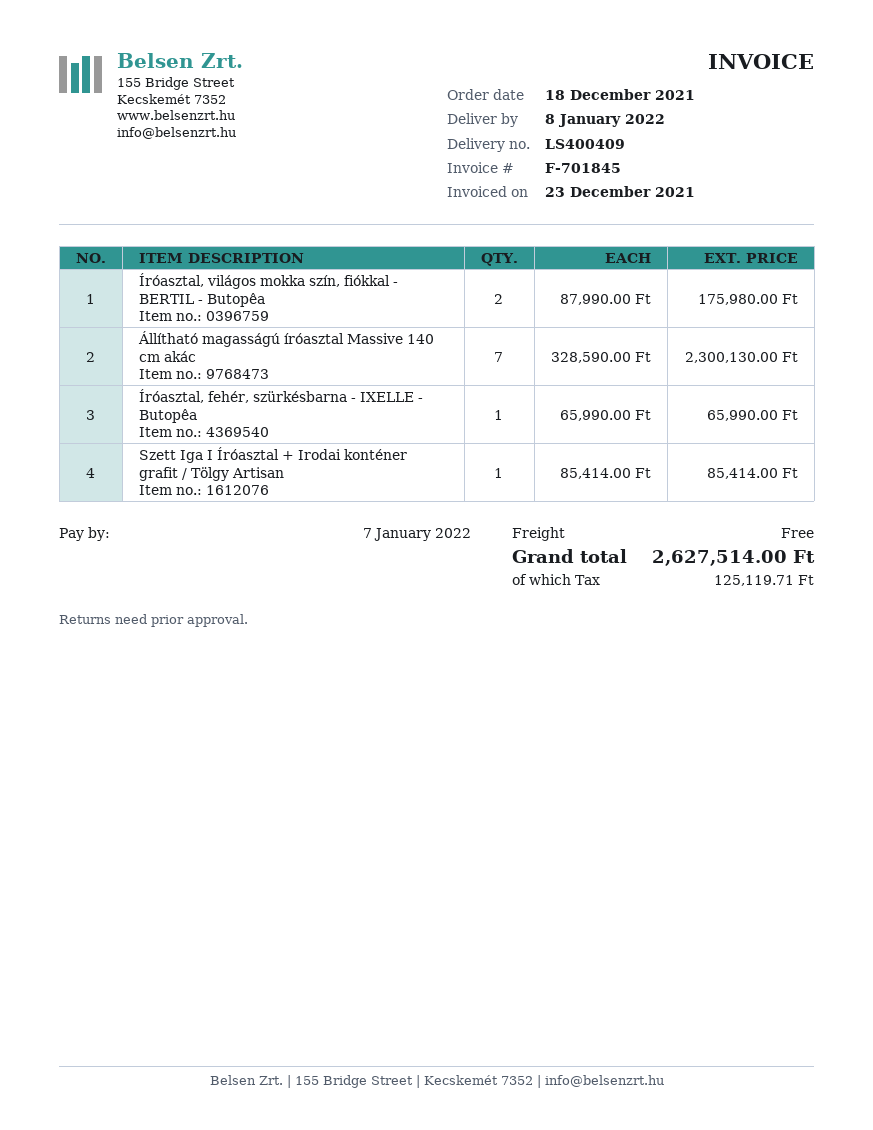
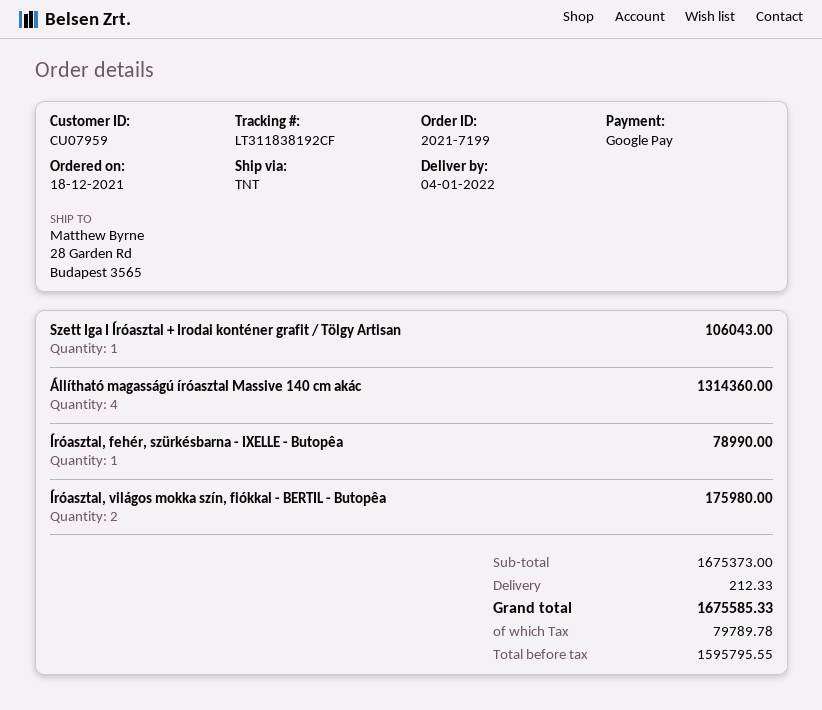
delivery date: 2022-01-08 -> 2022-01-04
Állítható magasságú íróasztal Massive 140 cm akác: 7 for 2300130.00 -> 4 for 1314360.00
Íróasztal, fehér, szürkésbarna - IXELLE - Butopêa: 1 for 65990.00 -> 1 for 78990.00
Szett Iga I Íróasztal + Irodai konténer grafit / Tölgy Artisan: 1 for 85414.00 -> 1 for 106043.00
shipping: 0.00 -> 212.33
tax: 125119.71 -> 79789.78
total: 2627514.00 -> 1675585.33

